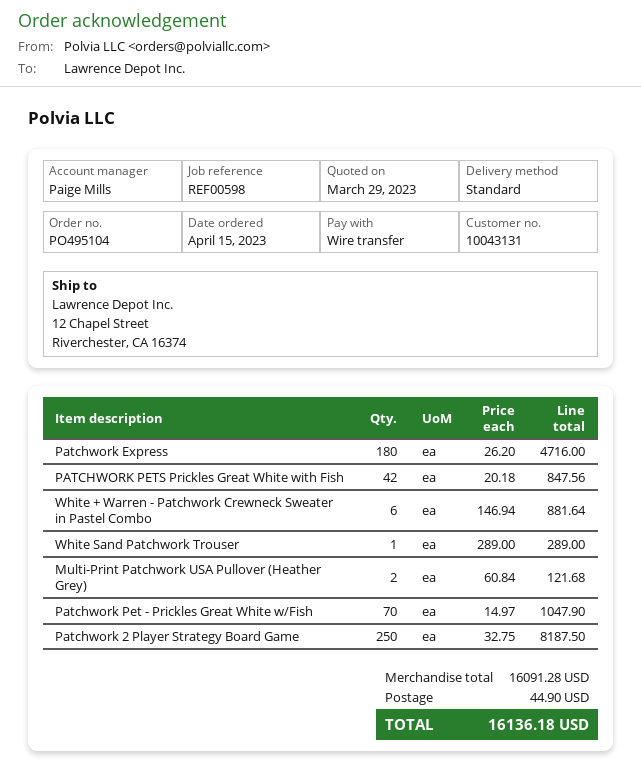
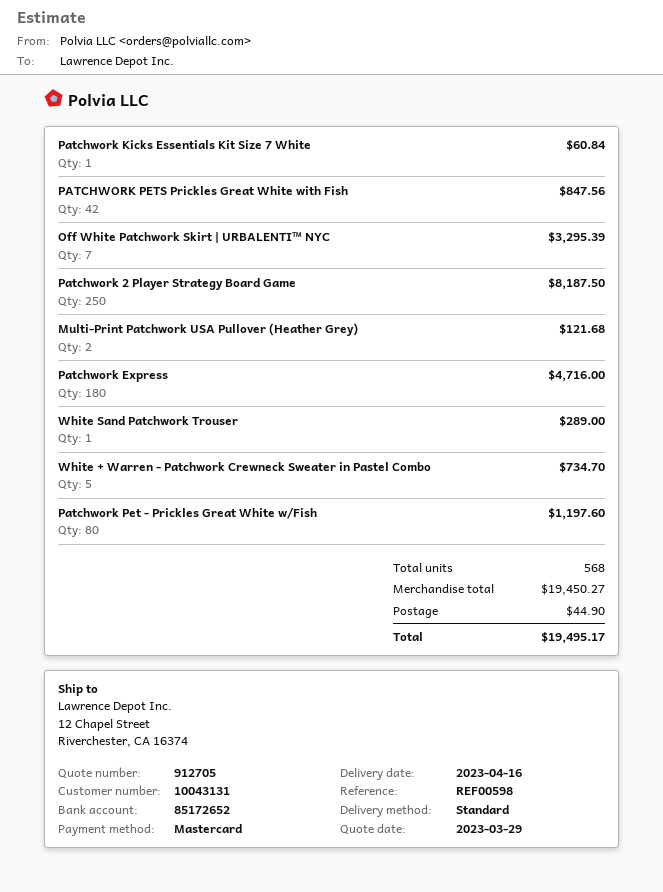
payment method: bank transfer -> Mastercard
White + Warren - Patchwork Crewneck Sweater in Pastel Combo: 6 for 881.64 -> 5 for 734.70
Patchwork Pet - Prickles Great White w/Fish: 70 for 1047.90 -> 80 for 1197.60
Patchwork Kicks Essentials Kit Size 7 White: none -> 1 for 60.84
Off White Patchwork Skirt | URBALENTI™ NYC: none -> 7 for 3295.39
subtotal: 16091.28 -> 19450.27
total: 16136.18 -> 19495.17

